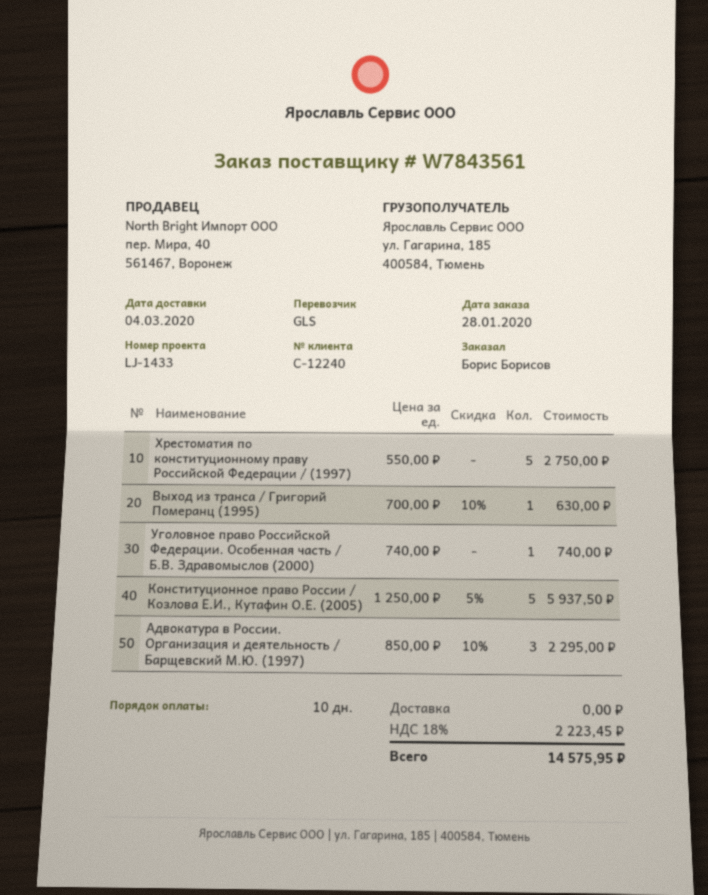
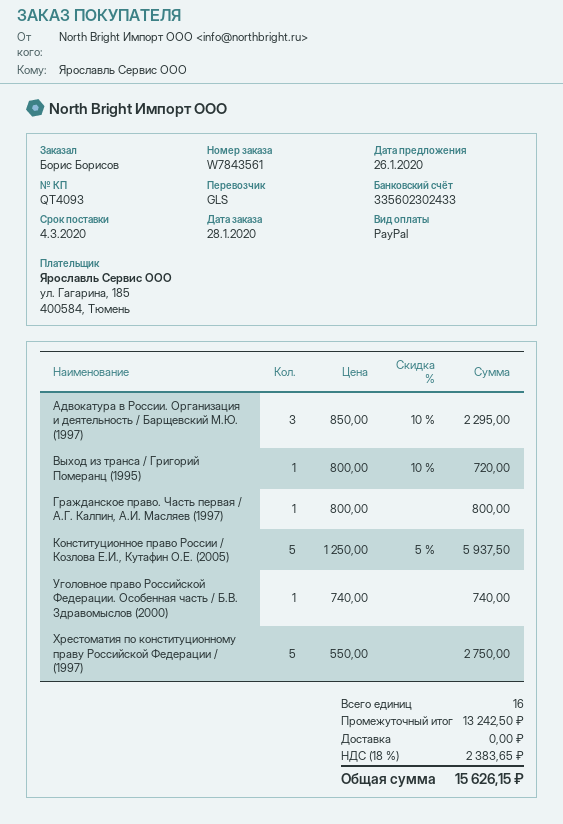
Выход из транса / Григорий Померанц (1995): 1 x 700.00 - 10% = 630.00 -> 1 x 800.00 - 10% = 720.00
Гражданское право. Часть первая / А.Г. Калпин, А.И. Масляев (1997): none -> 1 x 800.00 = 800.00
tax: 18% = 2223.45 -> 18% = 2383.65
total: 14575.95 -> 15626.15

